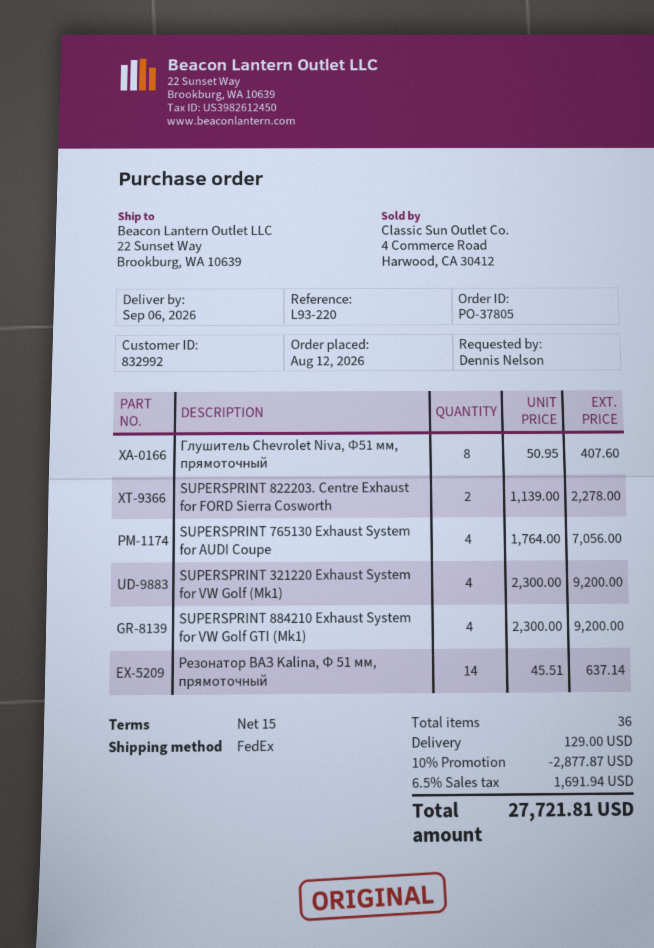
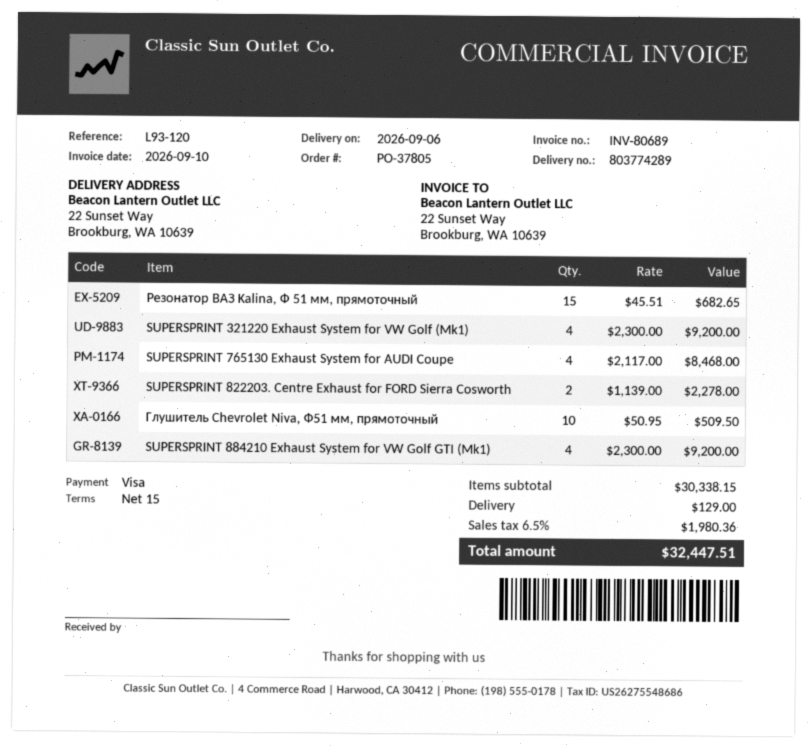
reference: L93-220 -> L93-120
Глушитель Chevrolet Niva, Ф51 мм, прямоточный: 8 x 50.95 = 407.60 -> 10 x 50.95 = 509.50
SUPERSPRINT 765130 Exhaust System for AUDI Coupe: 4 x 1764.00 = 7056.00 -> 4 x 2117.00 = 8468.00
Резонатор ВАЗ Kalina, Ф 51 мм, прямоточный: 14 x 45.51 = 637.14 -> 15 x 45.51 = 682.65
discount: 10% = 2877.87 -> none
tax: 6.5% = 1691.94 -> 6.5% = 1980.36
total: 27721.81 -> 32447.51

